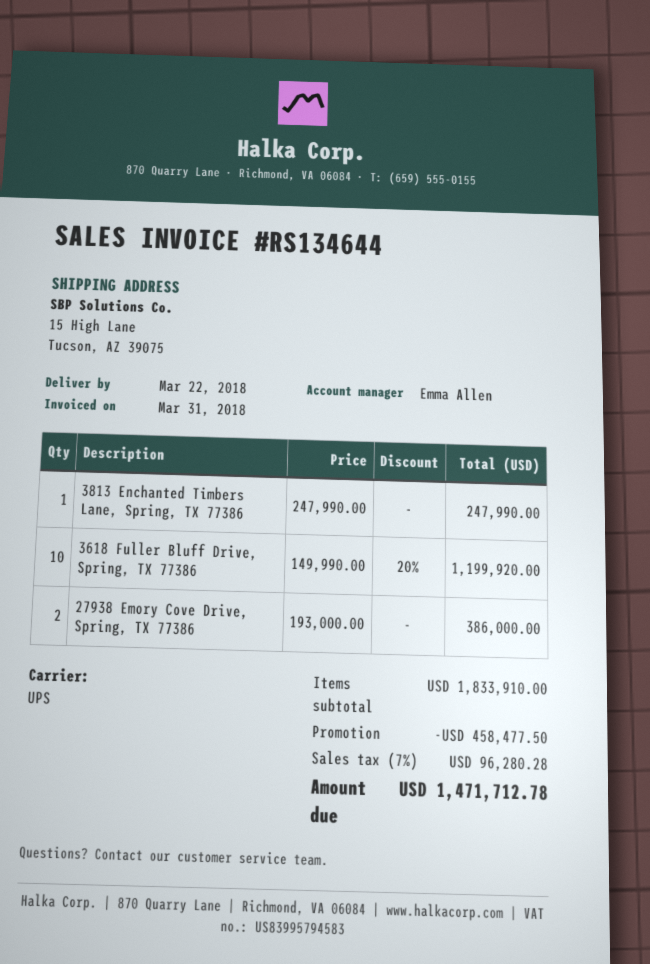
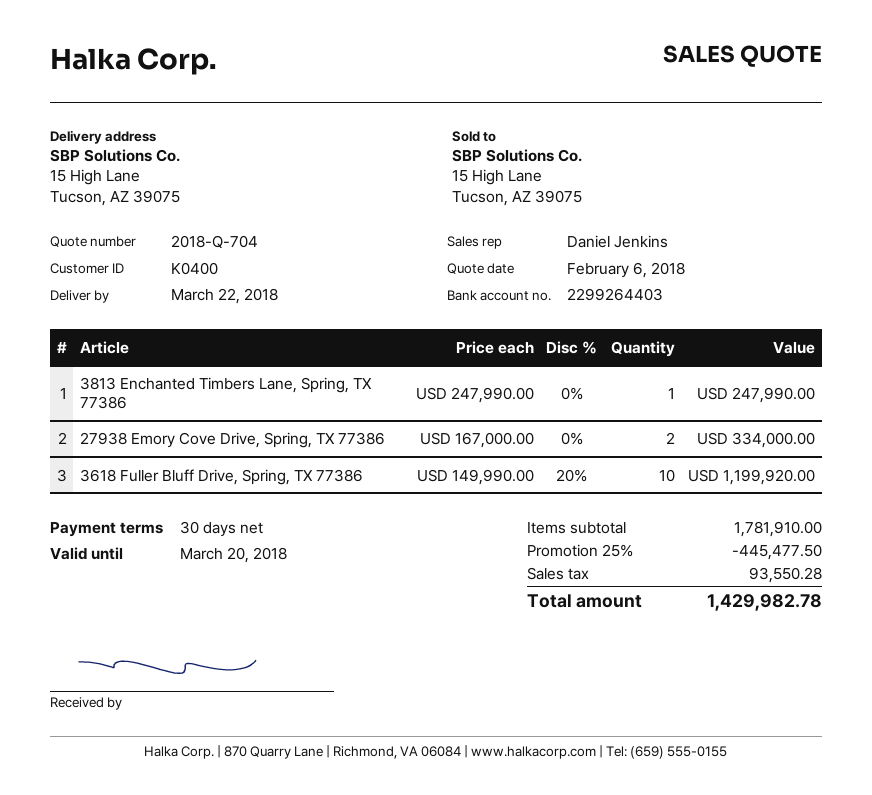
sales rep: Emma Allen -> Daniel Jenkins
27938 Emory Cove Drive, Spring, TX 77386: 2 x 193000.00 = 386000.00 -> 2 x 167000.00 = 334000.00
subtotal: 1833910.00 -> 1781910.00
discount: 458477.50 -> 445477.50
tax: 96280.28 -> 93550.28
total: 1471712.78 -> 1429982.78

